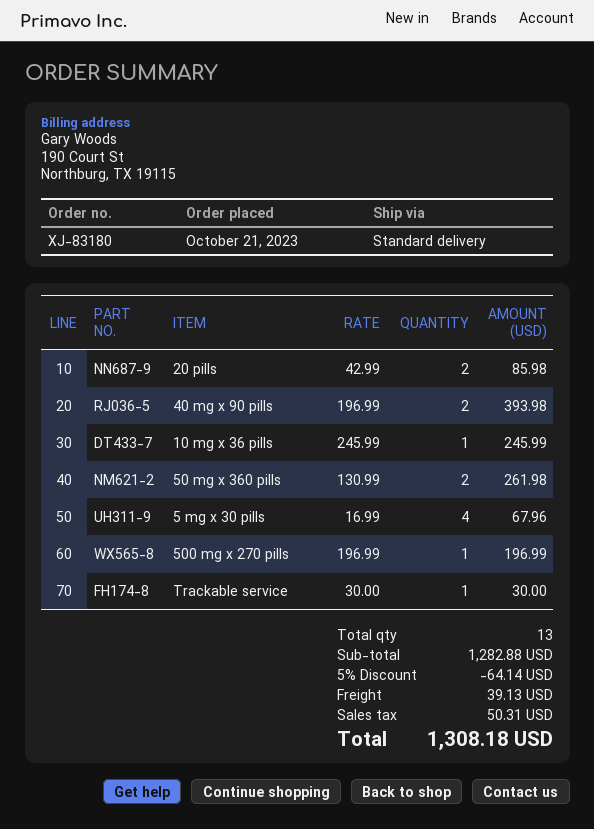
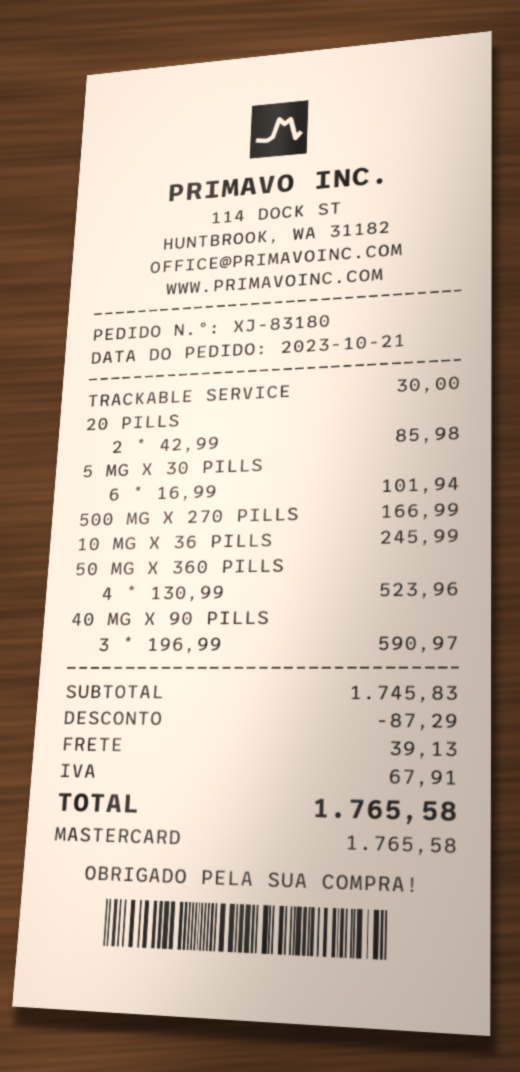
40 mg x 90 pills: 2 x 196.99 = 393.98 -> 3 x 196.99 = 590.97
50 mg x 360 pills: 2 x 130.99 = 261.98 -> 4 x 130.99 = 523.96
5 mg x 30 pills: 4 x 16.99 = 67.96 -> 6 x 16.99 = 101.94
500 mg x 270 pills: 1 x 196.99 = 196.99 -> 1 x 166.99 = 166.99
subtotal: 1282.88 -> 1745.83
discount: 64.14 -> 87.29
tax: 50.31 -> 67.91
total: 1308.18 -> 1765.58

